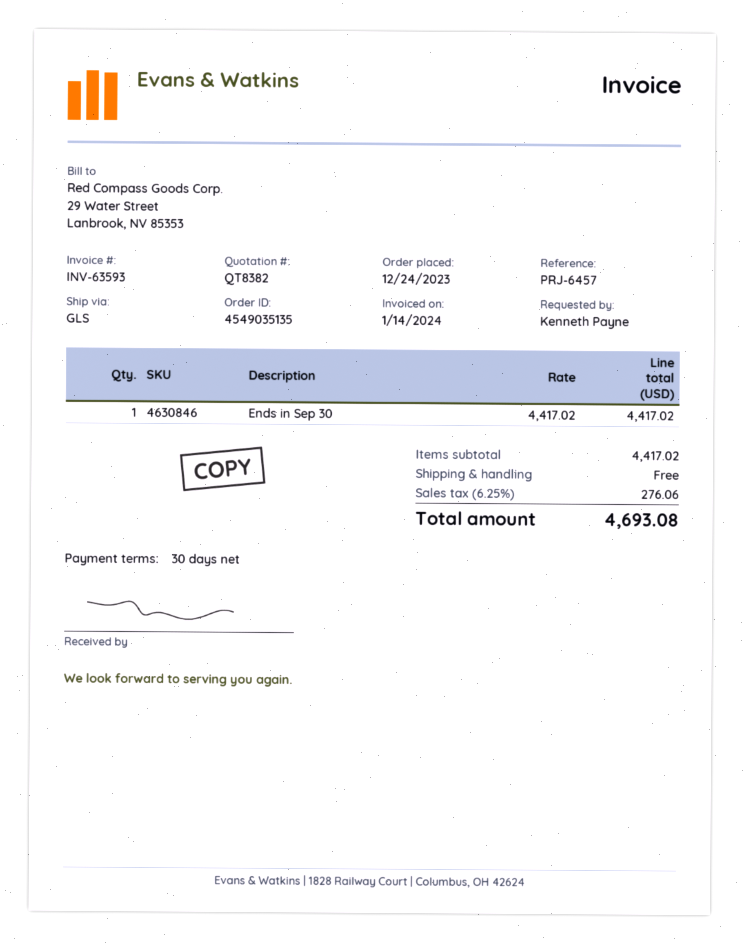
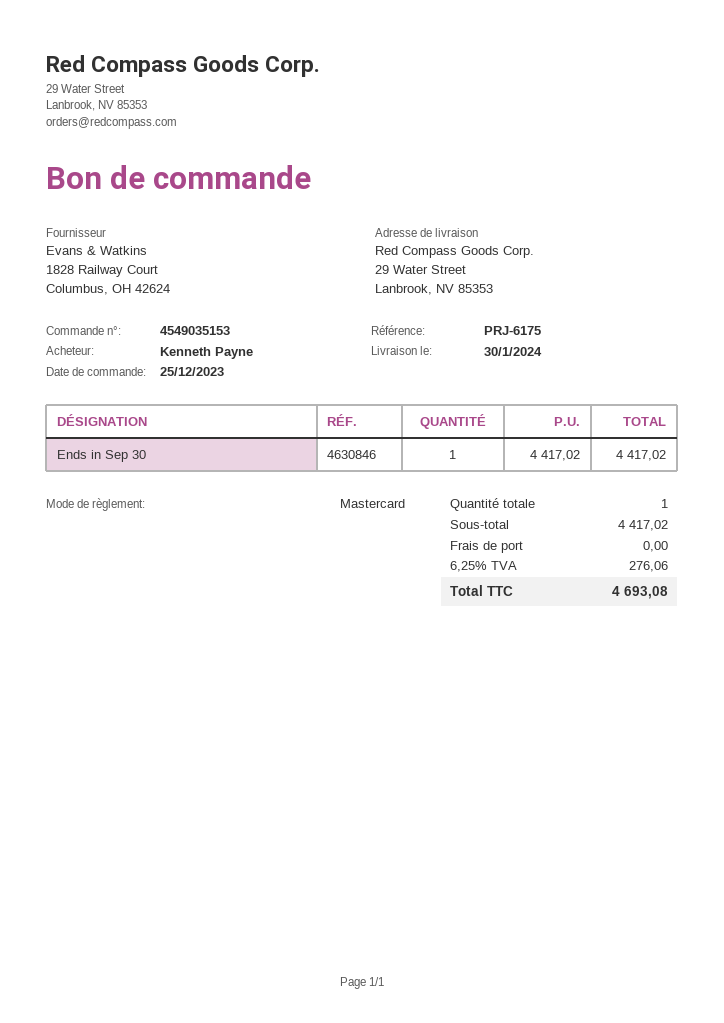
order number: 4549035135 -> 4549035153
order date: 2023-12-24 -> 2023-12-25
reference: PRJ-6457 -> PRJ-6175

